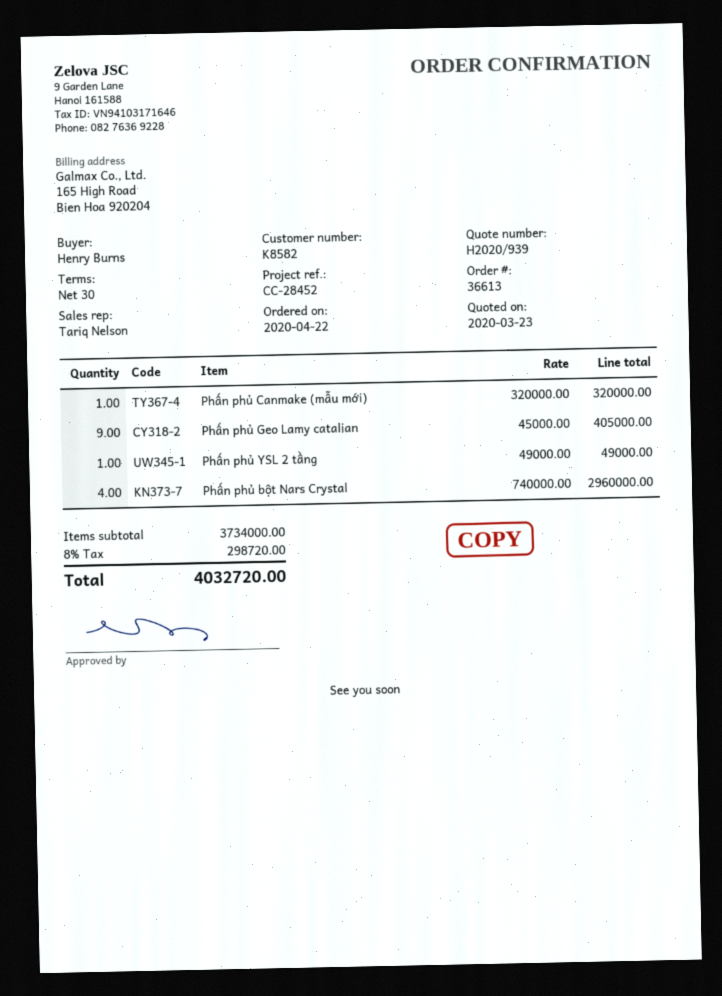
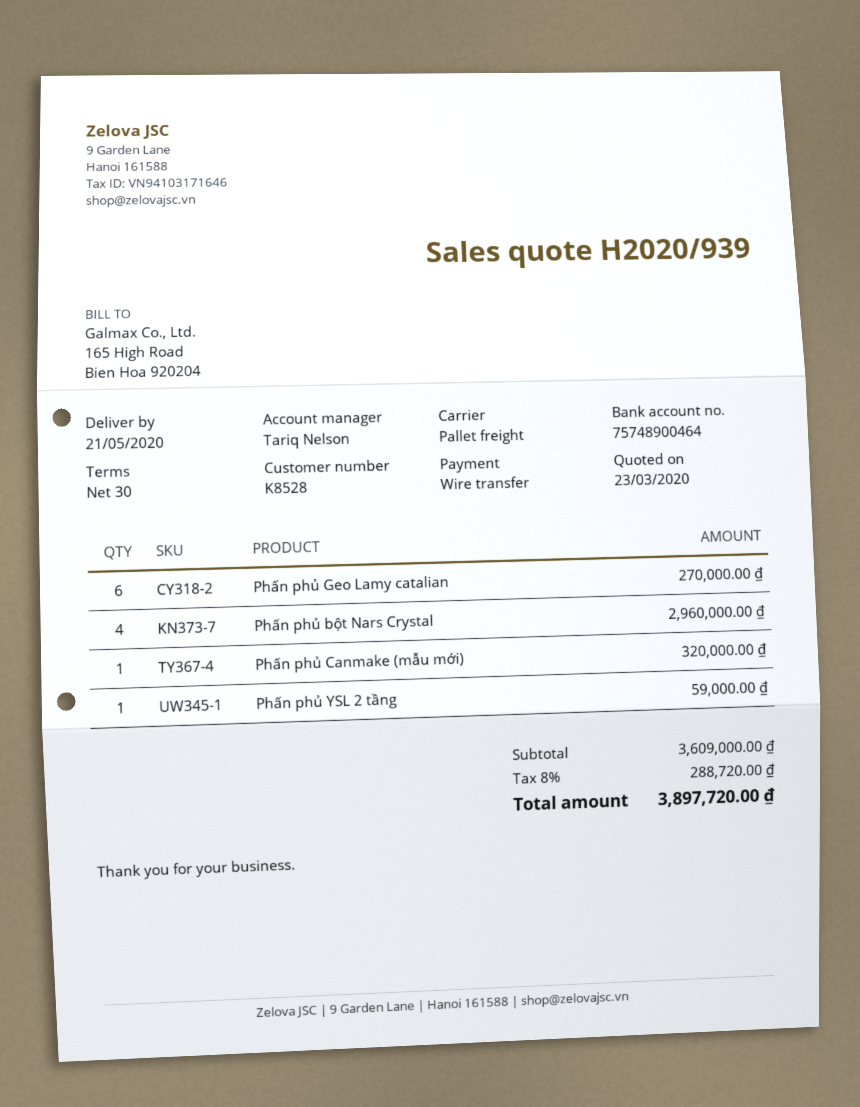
customer number: K8582 -> K8528
Phấn phủ Geo Lamy catalian: 9 for 405000.00 -> 6 for 270000.00
Phấn phủ YSL 2 tầng: 1 for 49000.00 -> 1 for 59000.00
subtotal: 3734000.00 -> 3609000.00
tax: 8% = 298720.00 -> 8% = 288720.00
total: 4032720.00 -> 3897720.00

